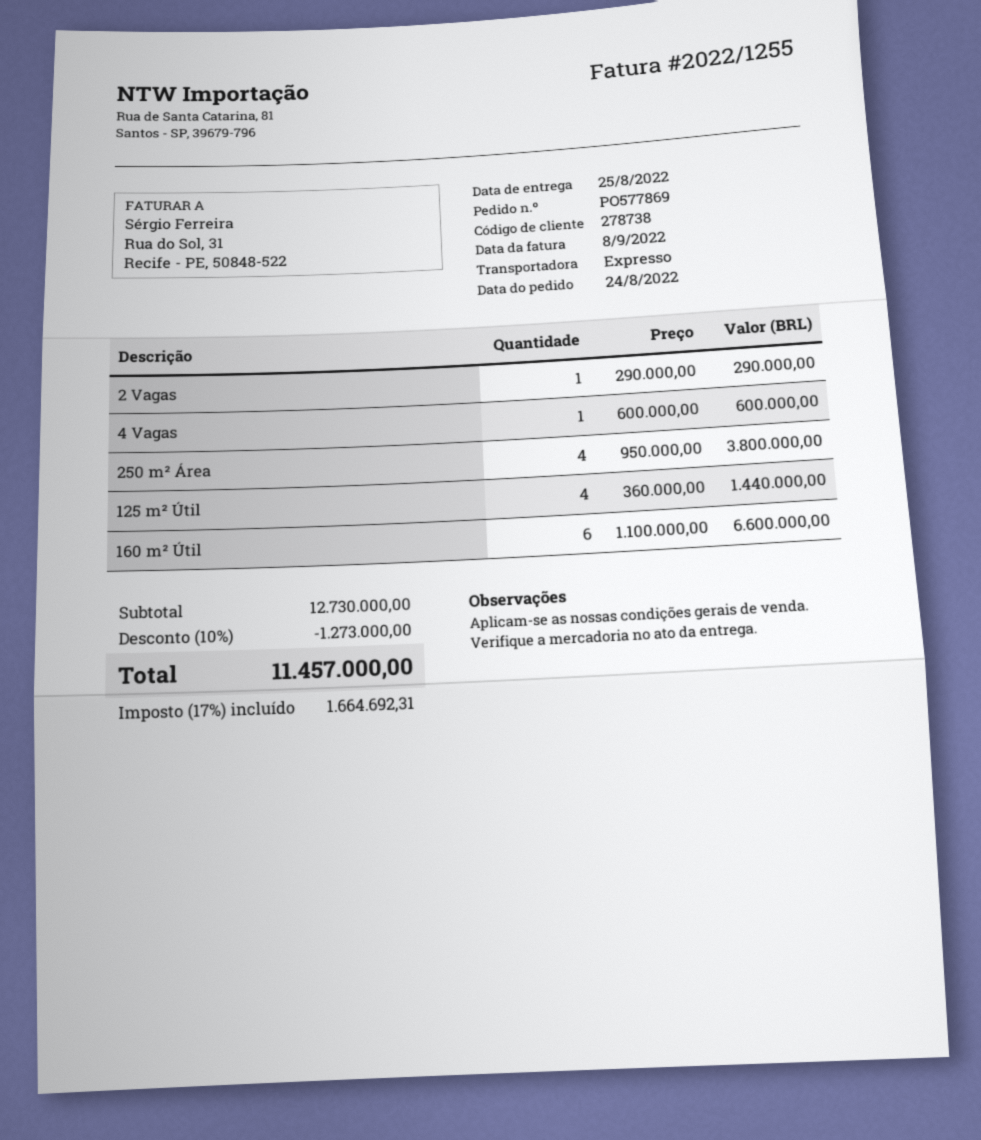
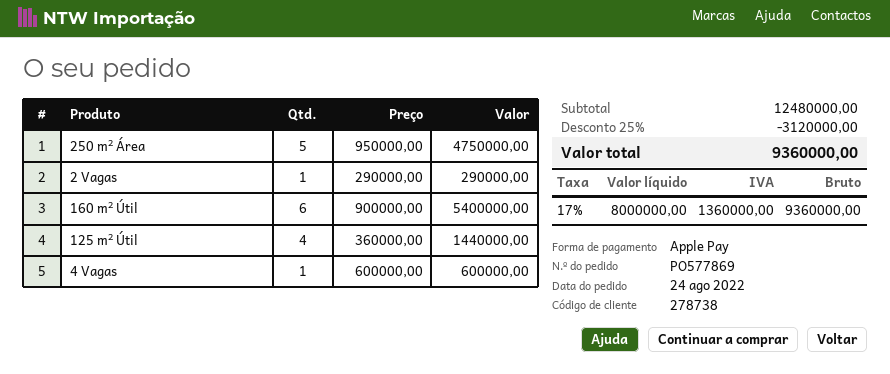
250 m² Área: 4 x 950000.00 = 3800000.00 -> 5 x 950000.00 = 4750000.00
160 m² Útil: 6 x 1100000.00 = 6600000.00 -> 6 x 900000.00 = 5400000.00
subtotal: 12730000.00 -> 12480000.00
discount: 10% = 1273000.00 -> 25% = 3120000.00
tax: 17% = 1664692.31 -> 17% = 1360000.00
total: 11457000.00 -> 9360000.00

